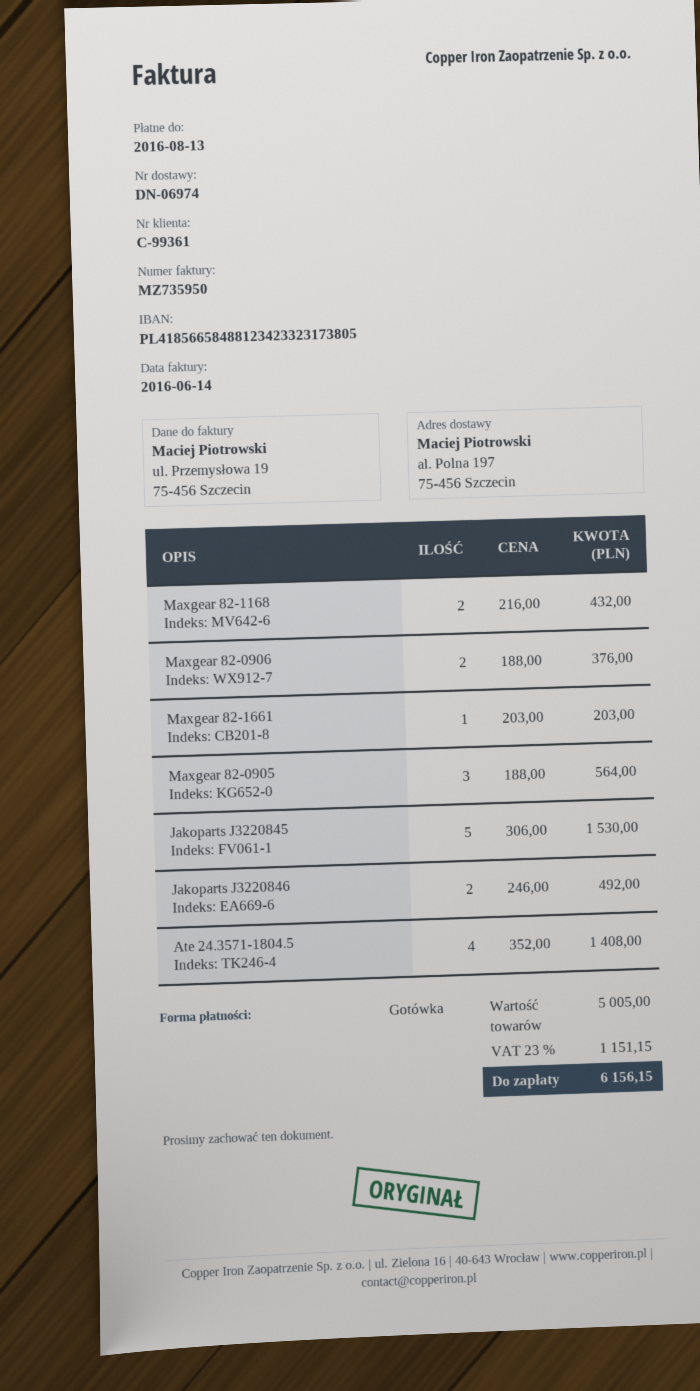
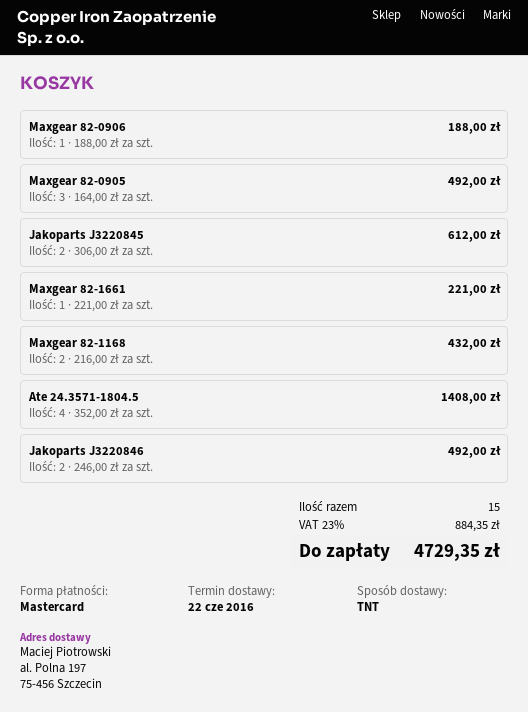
payment method: cash -> Mastercard
Maxgear 82-0906: 2 x 188.00 = 376.00 -> 1 x 188.00 = 188.00
Maxgear 82-1661: 1 x 203.00 = 203.00 -> 1 x 221.00 = 221.00
Maxgear 82-0905: 3 x 188.00 = 564.00 -> 3 x 164.00 = 492.00
Jakoparts J3220845: 5 x 306.00 = 1530.00 -> 2 x 306.00 = 612.00
tax: 23% = 1151.15 -> 23% = 884.35
total: 6156.15 -> 4729.35

